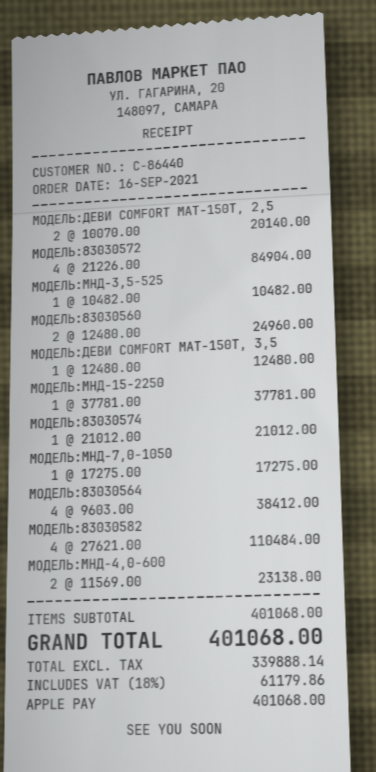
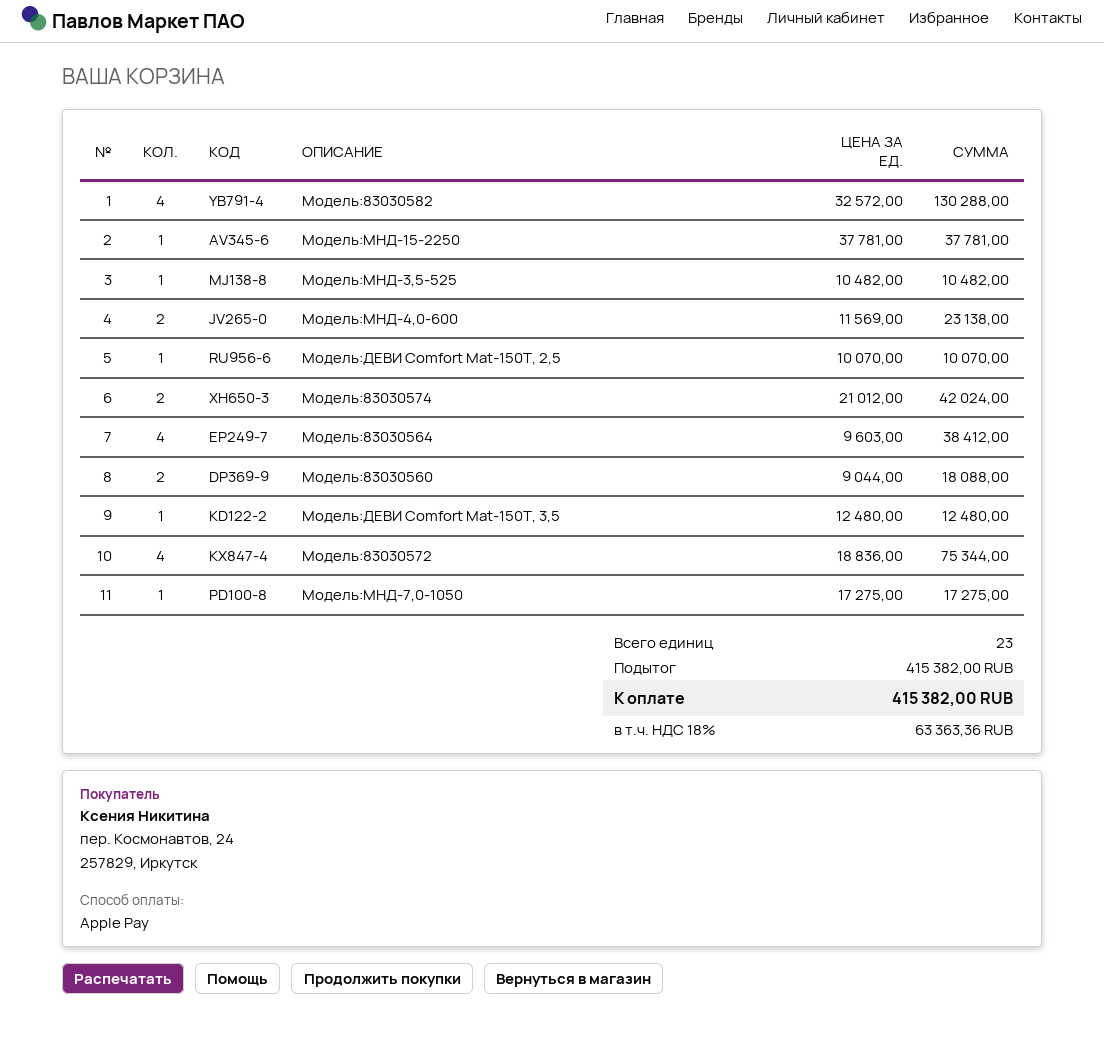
МОДЕЛЬ:ДЕВИ COMFORT MAT-150T, 2,5: 2 x 10070.00 = 20140.00 -> 1 x 10070.00 = 10070.00
МОДЕЛЬ:83030572: 4 x 21226.00 = 84904.00 -> 4 x 18836.00 = 75344.00
МОДЕЛЬ:83030560: 2 x 12480.00 = 24960.00 -> 2 x 9044.00 = 18088.00
МОДЕЛЬ:83030574: 1 x 21012.00 = 21012.00 -> 2 x 21012.00 = 42024.00
МОДЕЛЬ:83030582: 4 x 27621.00 = 110484.00 -> 4 x 32572.00 = 130288.00
subtotal: 401068.00 -> 415382.00
tax: 18% = 61179.86 -> 18% = 63363.36
total: 401068.00 -> 415382.00

